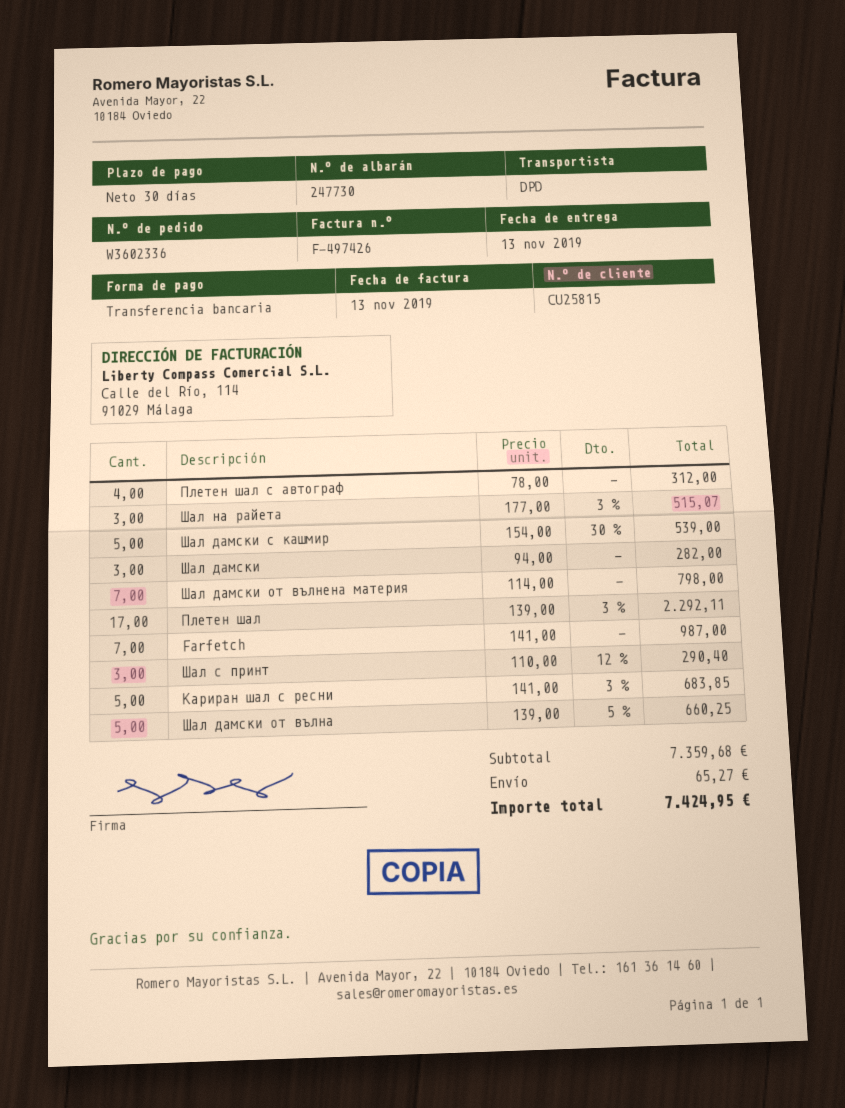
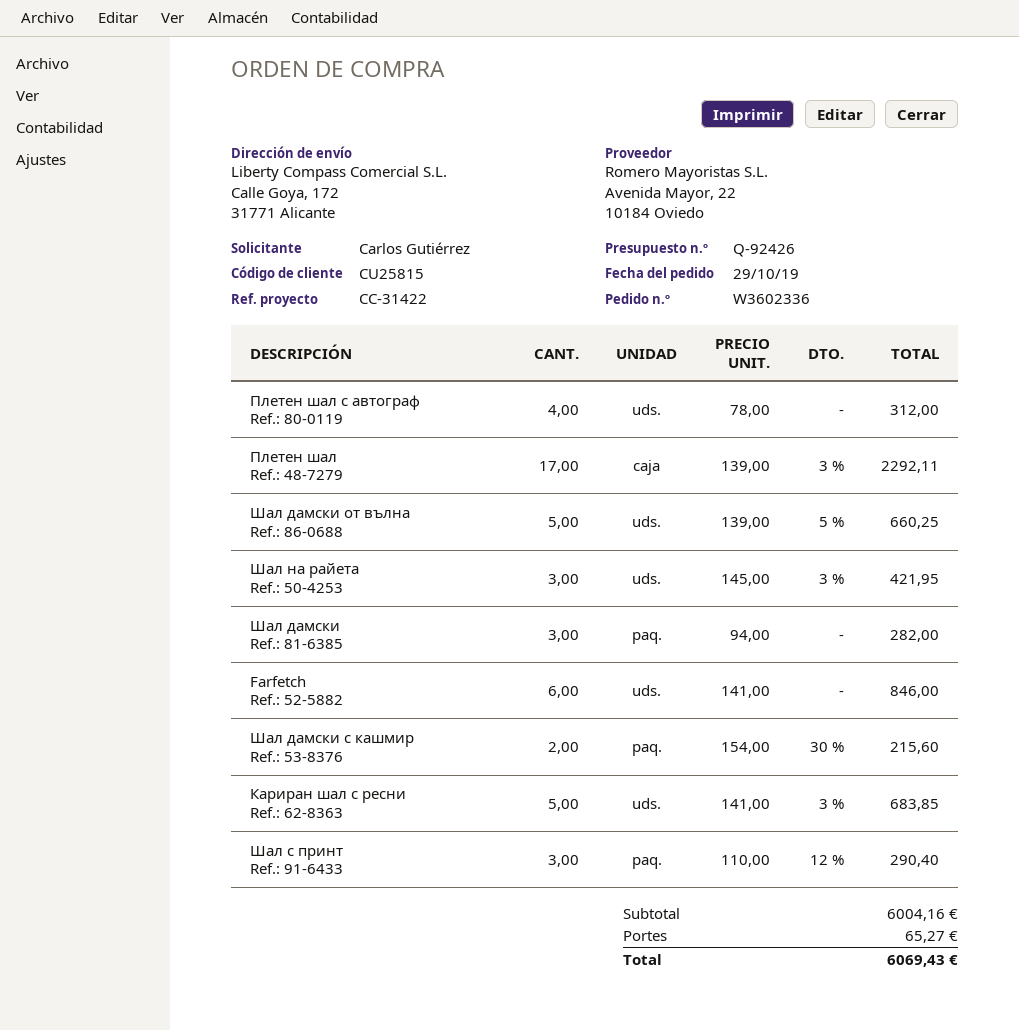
Шал на райета: 3 x 177.00 - 3% = 515.07 -> 3 x 145.00 - 3% = 421.95
Шал дамски с кашмир: 5 x 154.00 - 30% = 539.00 -> 2 x 154.00 - 30% = 215.60
Шал дамски от вълнена материя: 7 x 114.00 = 798.00 -> none
Farfetch: 7 x 141.00 = 987.00 -> 6 x 141.00 = 846.00
subtotal: 7359.68 -> 6004.16
total: 7424.95 -> 6069.43

